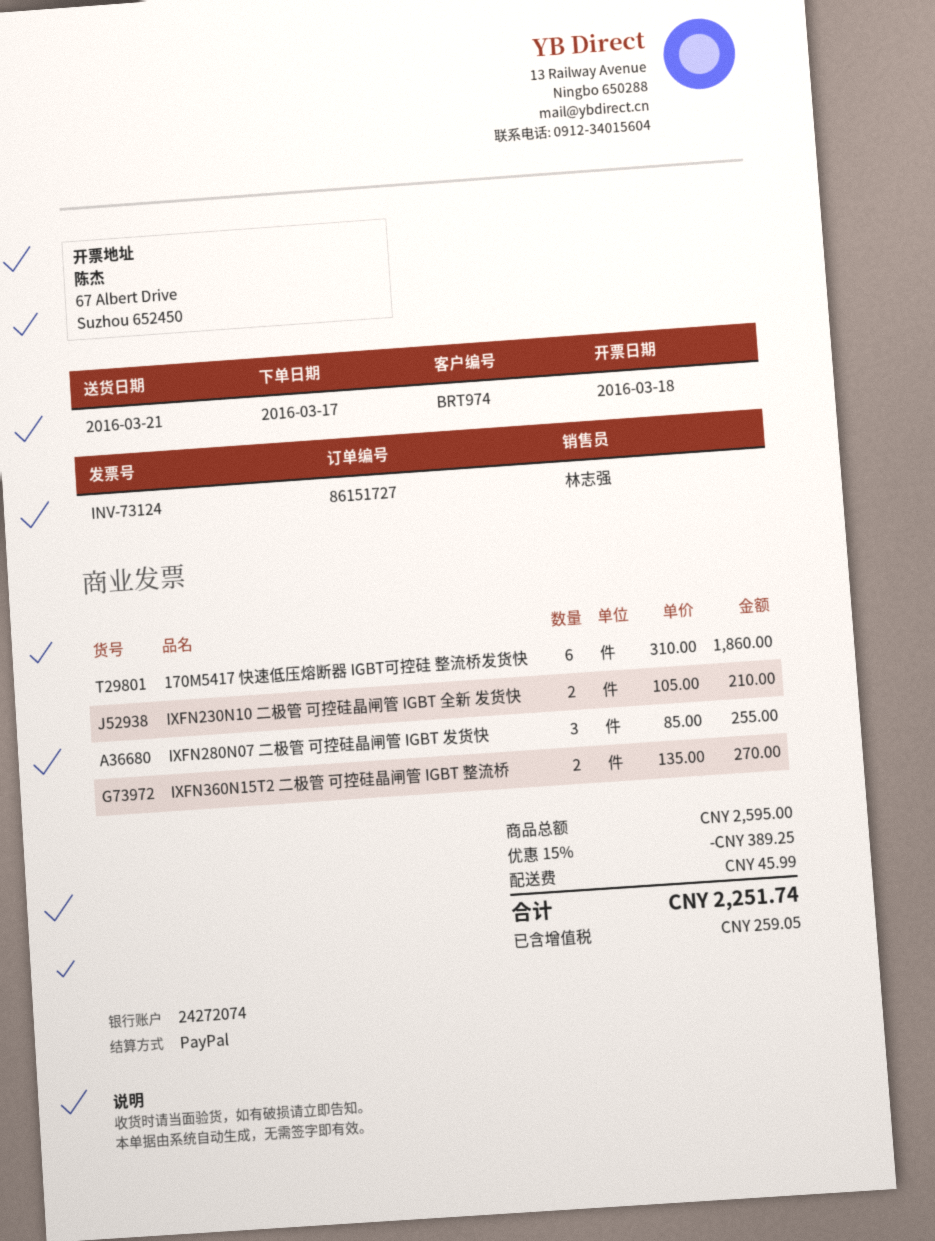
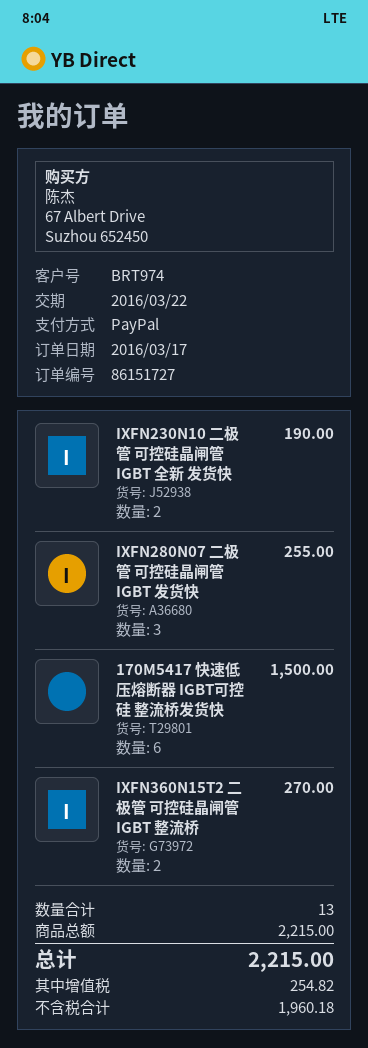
delivery date: 2016-03-21 -> 2016-03-22
170M5417 快速低压熔断器 IGBT可控硅 整流桥发货快: 6 for 1860.00 -> 6 for 1500.00
IXFN230N10 二极管 可控硅晶闸管 IGBT 全新 发货快: 2 for 210.00 -> 2 for 190.00
subtotal: 2595.00 -> 2215.00
discount: 15% = 389.25 -> none
shipping: 45.99 -> none
tax: 259.05 -> 254.82
total: 2251.74 -> 2215.00

